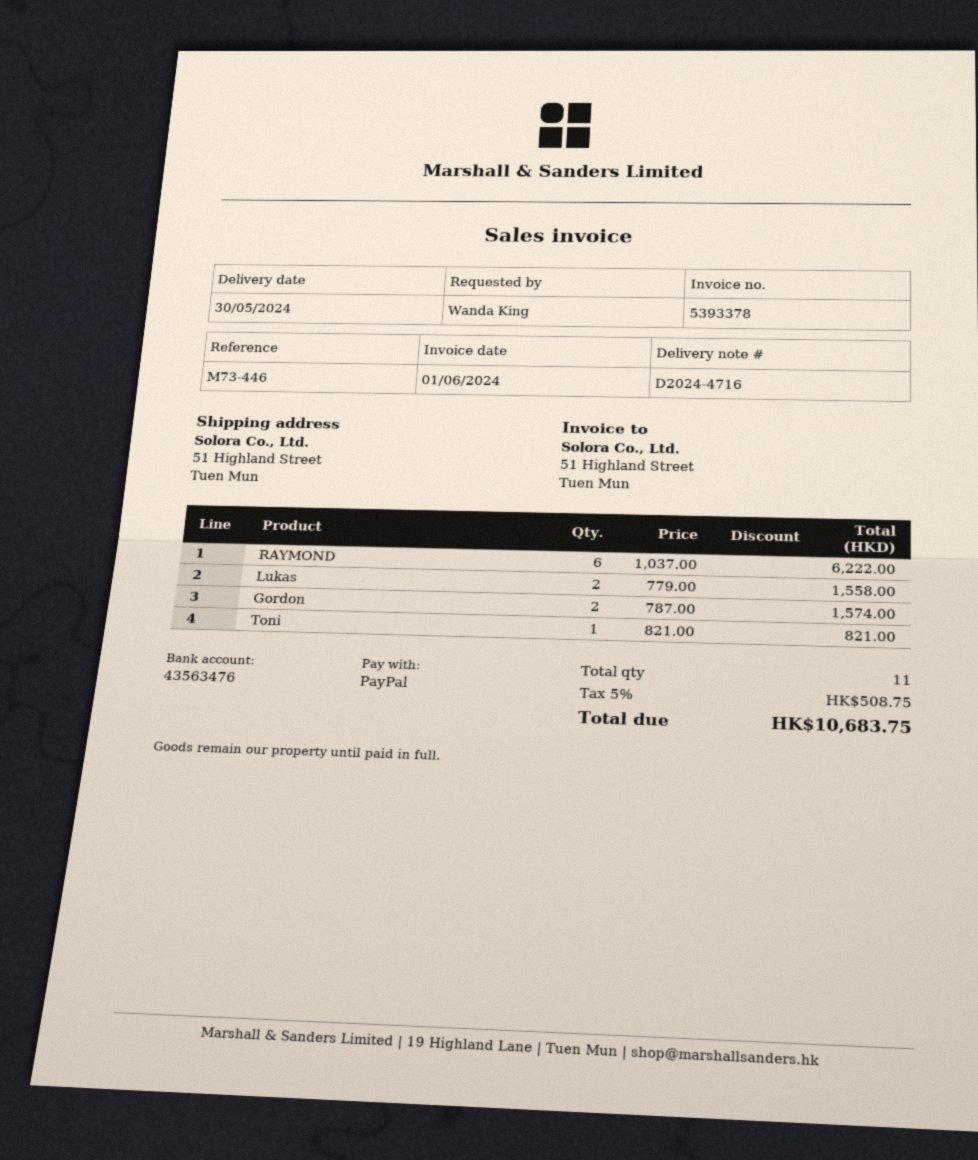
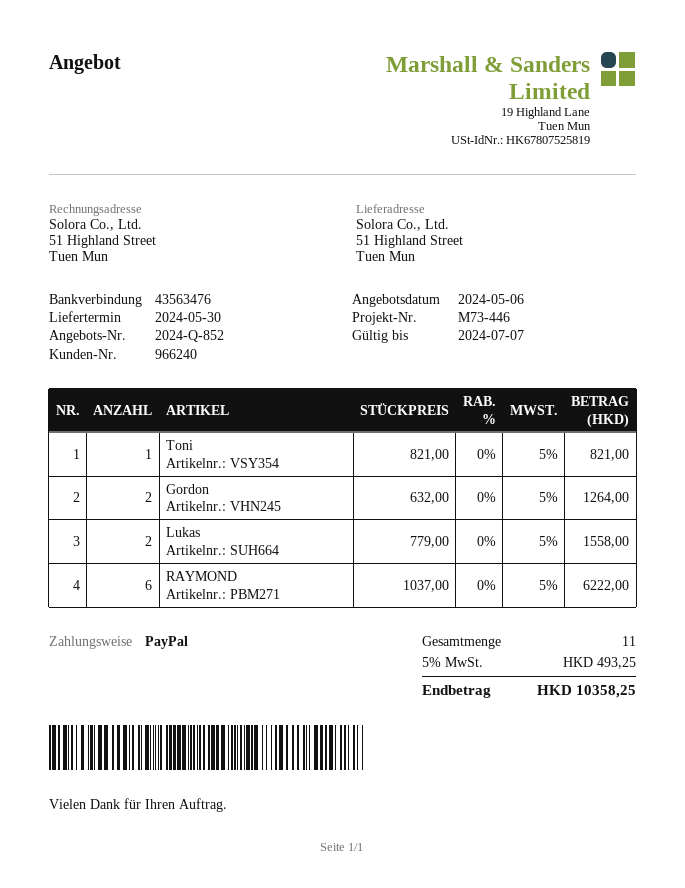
Gordon: 2 x 787.00 = 1574.00 -> 2 x 632.00 = 1264.00
tax: 5% = 508.75 -> 5% = 493.25
total: 10683.75 -> 10358.25

